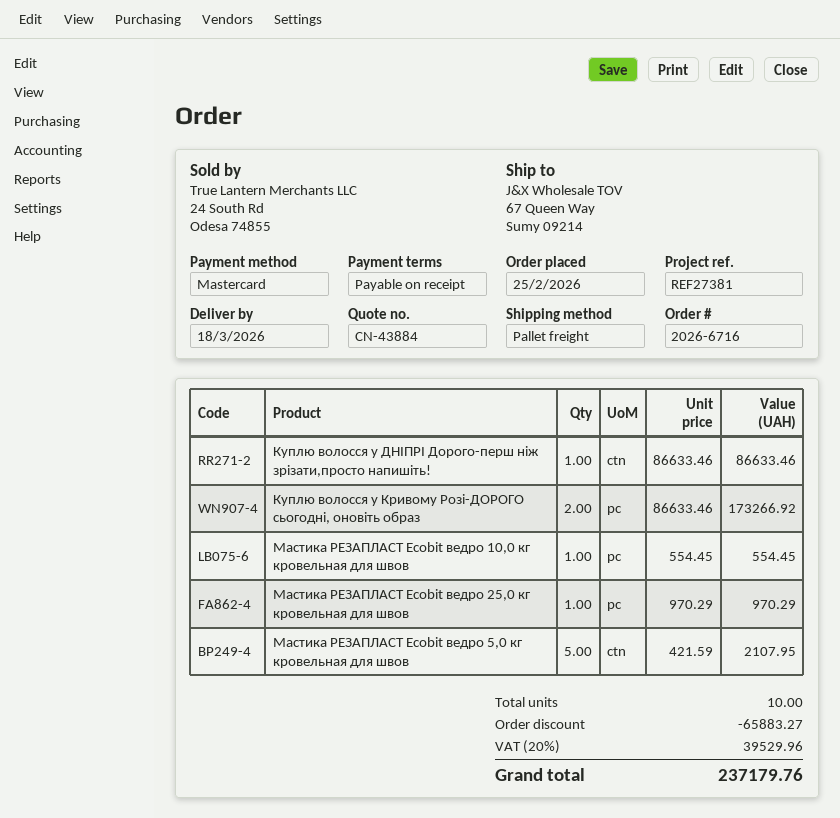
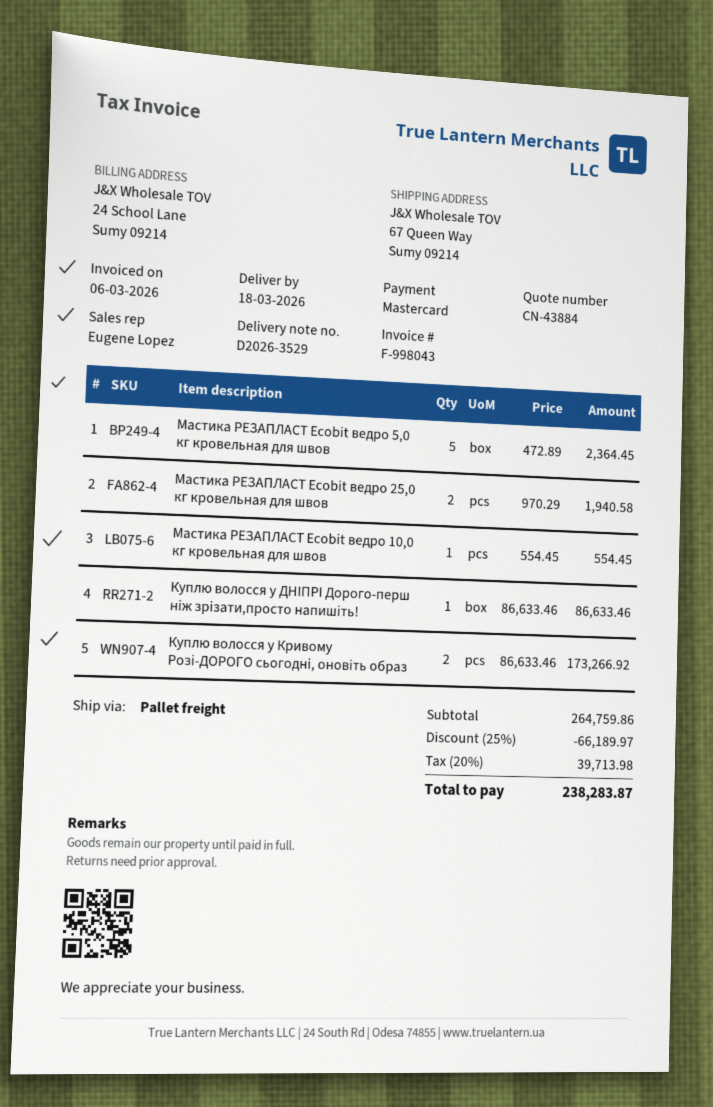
Мастика РЕЗАПЛАСТ Ecobit ведро 25,0 кг кровельная для швов: 1 x 970.29 = 970.29 -> 2 x 970.29 = 1940.58
Мастика РЕЗАПЛАСТ Ecobit ведро 5,0 кг кровельная для швов: 5 x 421.59 = 2107.95 -> 5 x 472.89 = 2364.45
discount: 65883.27 -> 66189.97
tax: 20% = 39529.96 -> 20% = 39713.98
total: 237179.76 -> 238283.87

